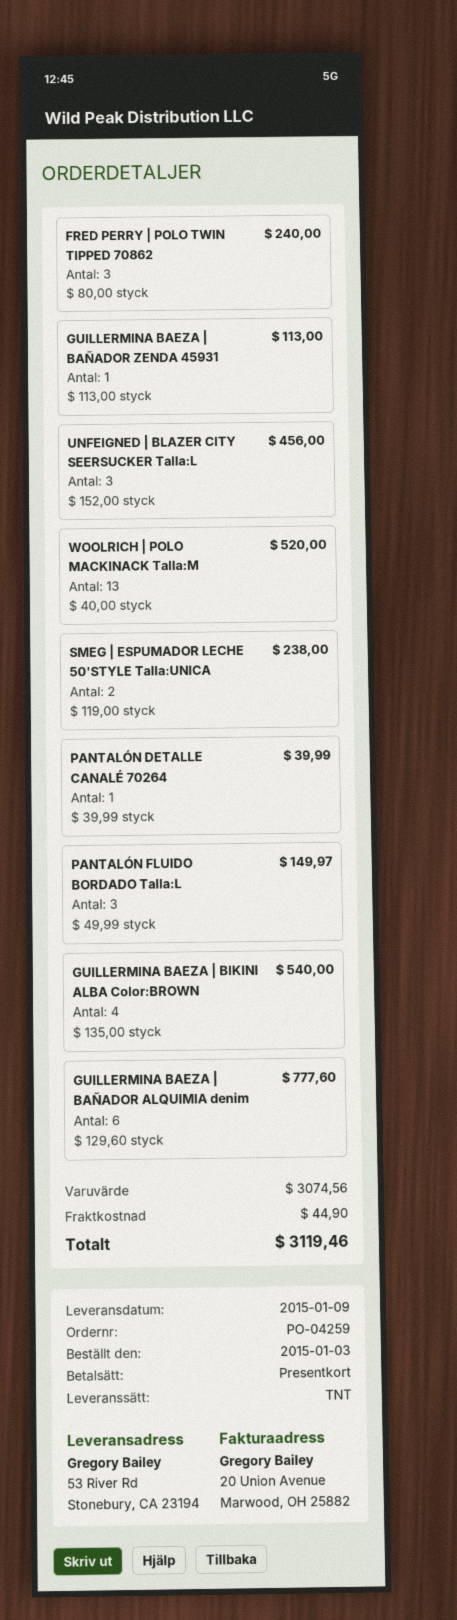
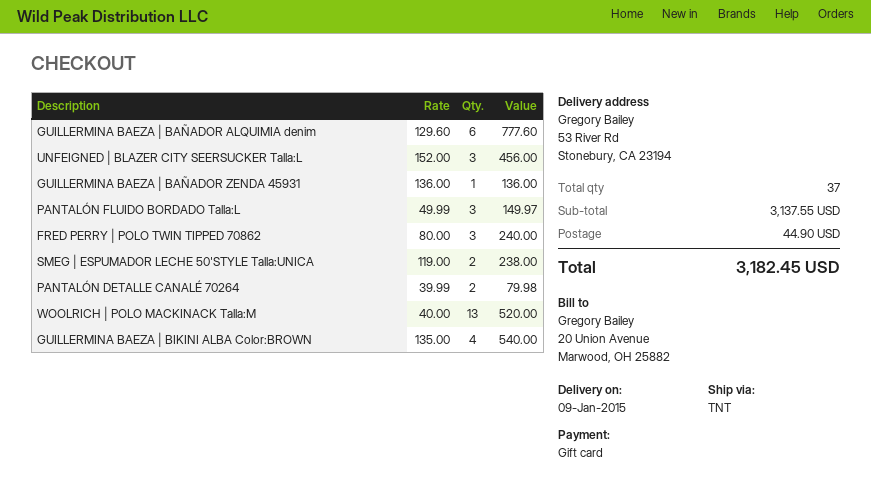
GUILLERMINA BAEZA | BAÑADOR ZENDA 45931: 1 x 113.00 = 113.00 -> 1 x 136.00 = 136.00
PANTALÓN DETALLE CANALÉ 70264: 1 x 39.99 = 39.99 -> 2 x 39.99 = 79.98
subtotal: 3074.56 -> 3137.55
total: 3119.46 -> 3182.45

